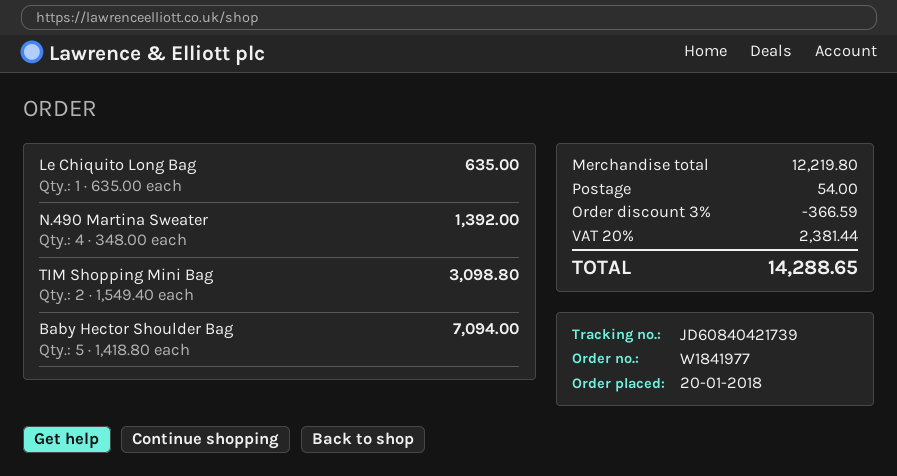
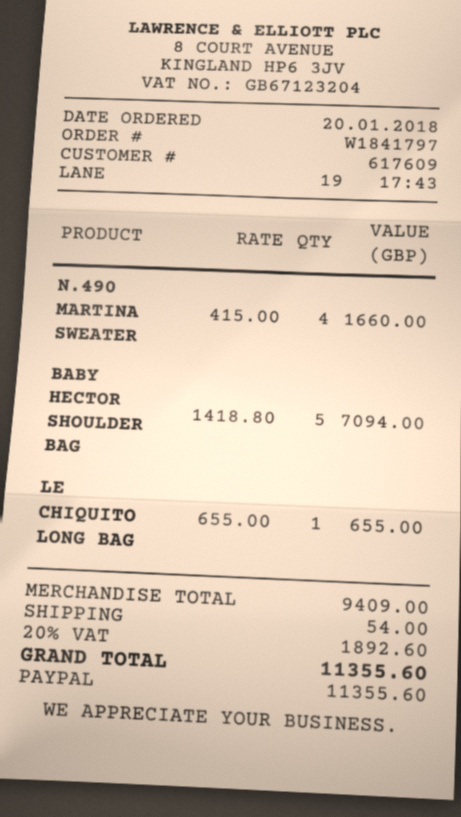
order number: W1841977 -> W1841797
Le Chiquito Long Bag: 1 x 635.00 = 635.00 -> 1 x 655.00 = 655.00
N.490 Martina Sweater: 4 x 348.00 = 1392.00 -> 4 x 415.00 = 1660.00
TIM Shopping Mini Bag: 2 x 1549.40 = 3098.80 -> none
subtotal: 12219.80 -> 9409.00
discount: 3% = 366.59 -> none
tax: 20% = 2381.44 -> 20% = 1892.60
total: 14288.65 -> 11355.60

